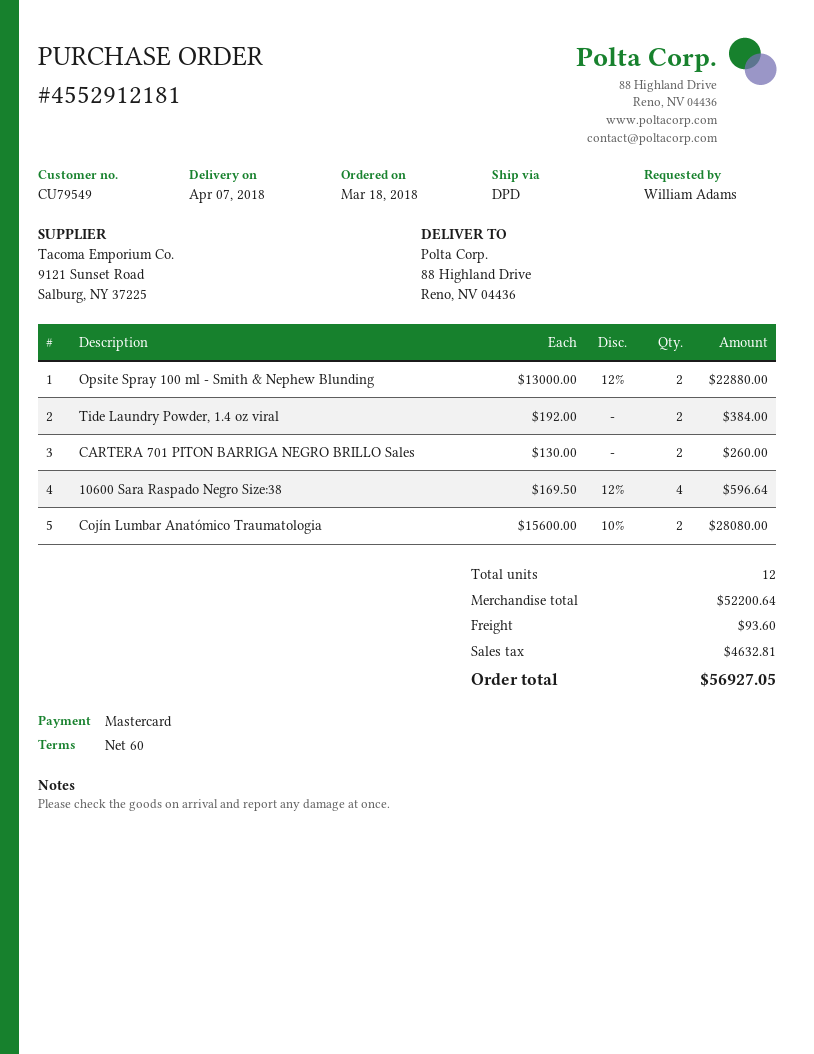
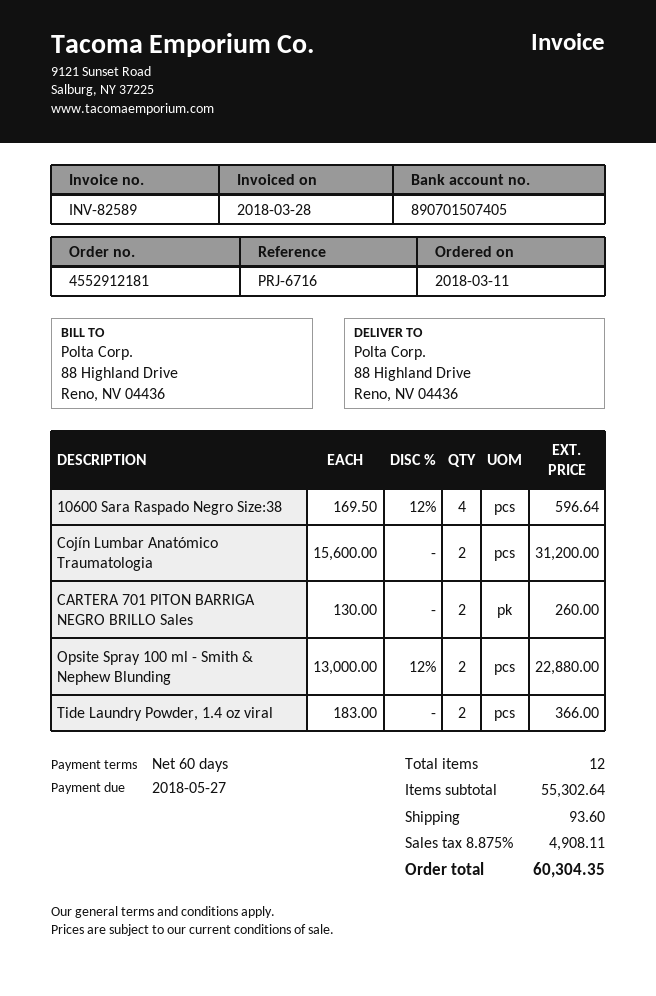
order date: 2018-03-18 -> 2018-03-11
Tide Laundry Powder, 1.4 oz viral: 2 x 192.00 = 384.00 -> 2 x 183.00 = 366.00
Cojín Lumbar Anatómico Traumatologia: 2 x 15600.00 - 10% = 28080.00 -> 2 x 15600.00 = 31200.00
subtotal: 52200.64 -> 55302.64
tax: 4632.81 -> 4908.11
total: 56927.05 -> 60304.35

